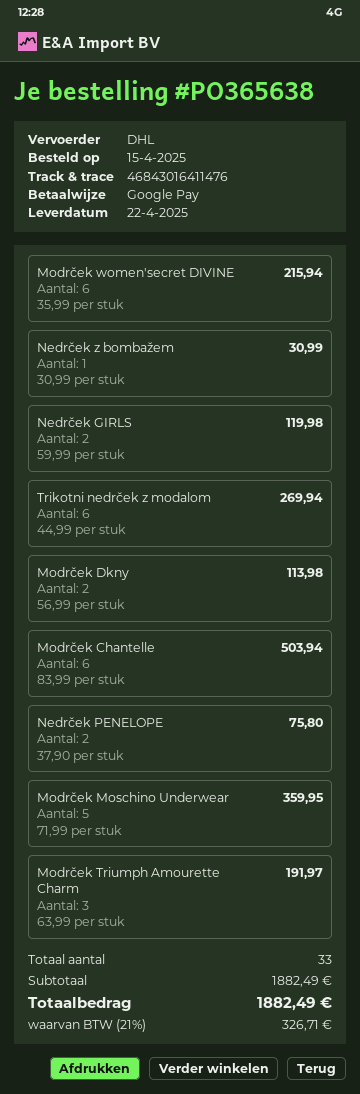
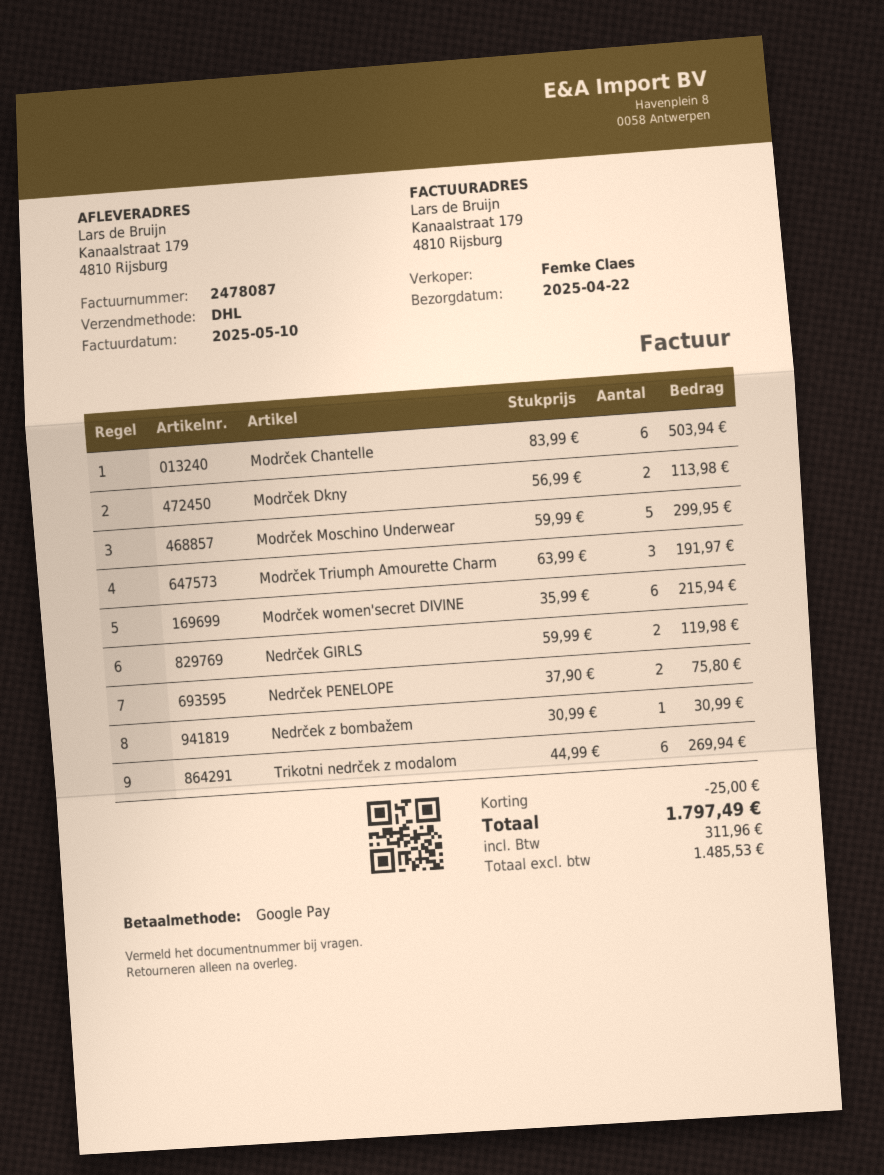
Modrček Moschino Underwear: 5 x 71.99 = 359.95 -> 5 x 59.99 = 299.95
discount: none -> 25.00
tax: 326.71 -> 311.96
total: 1882.49 -> 1797.49

